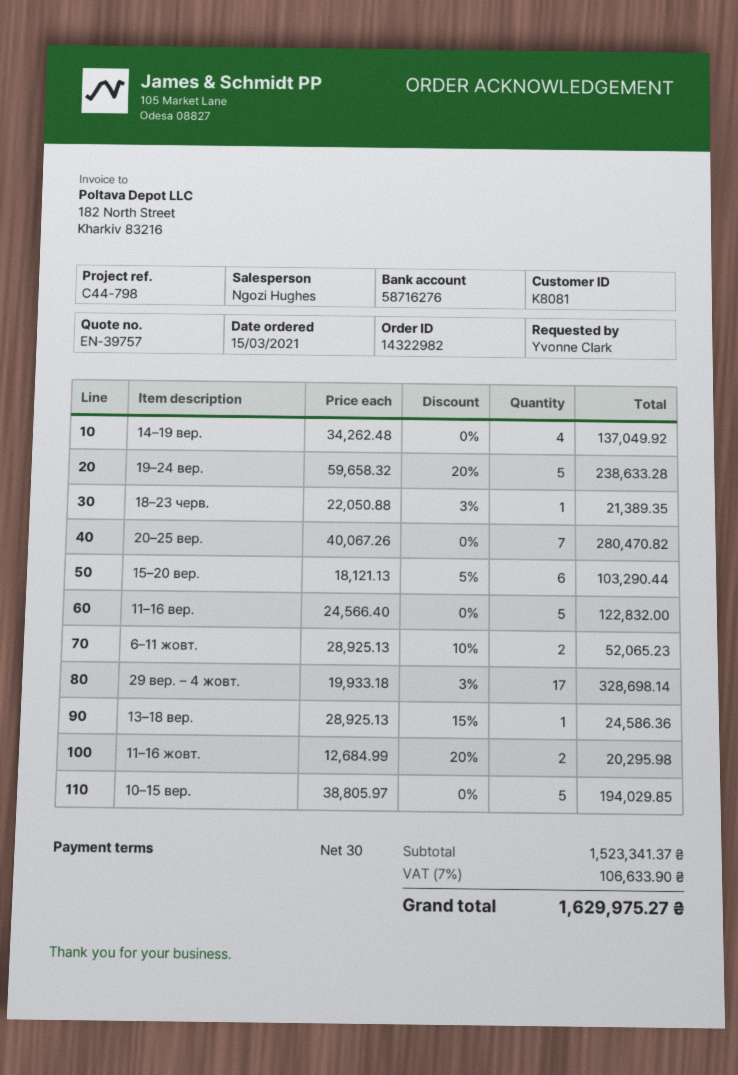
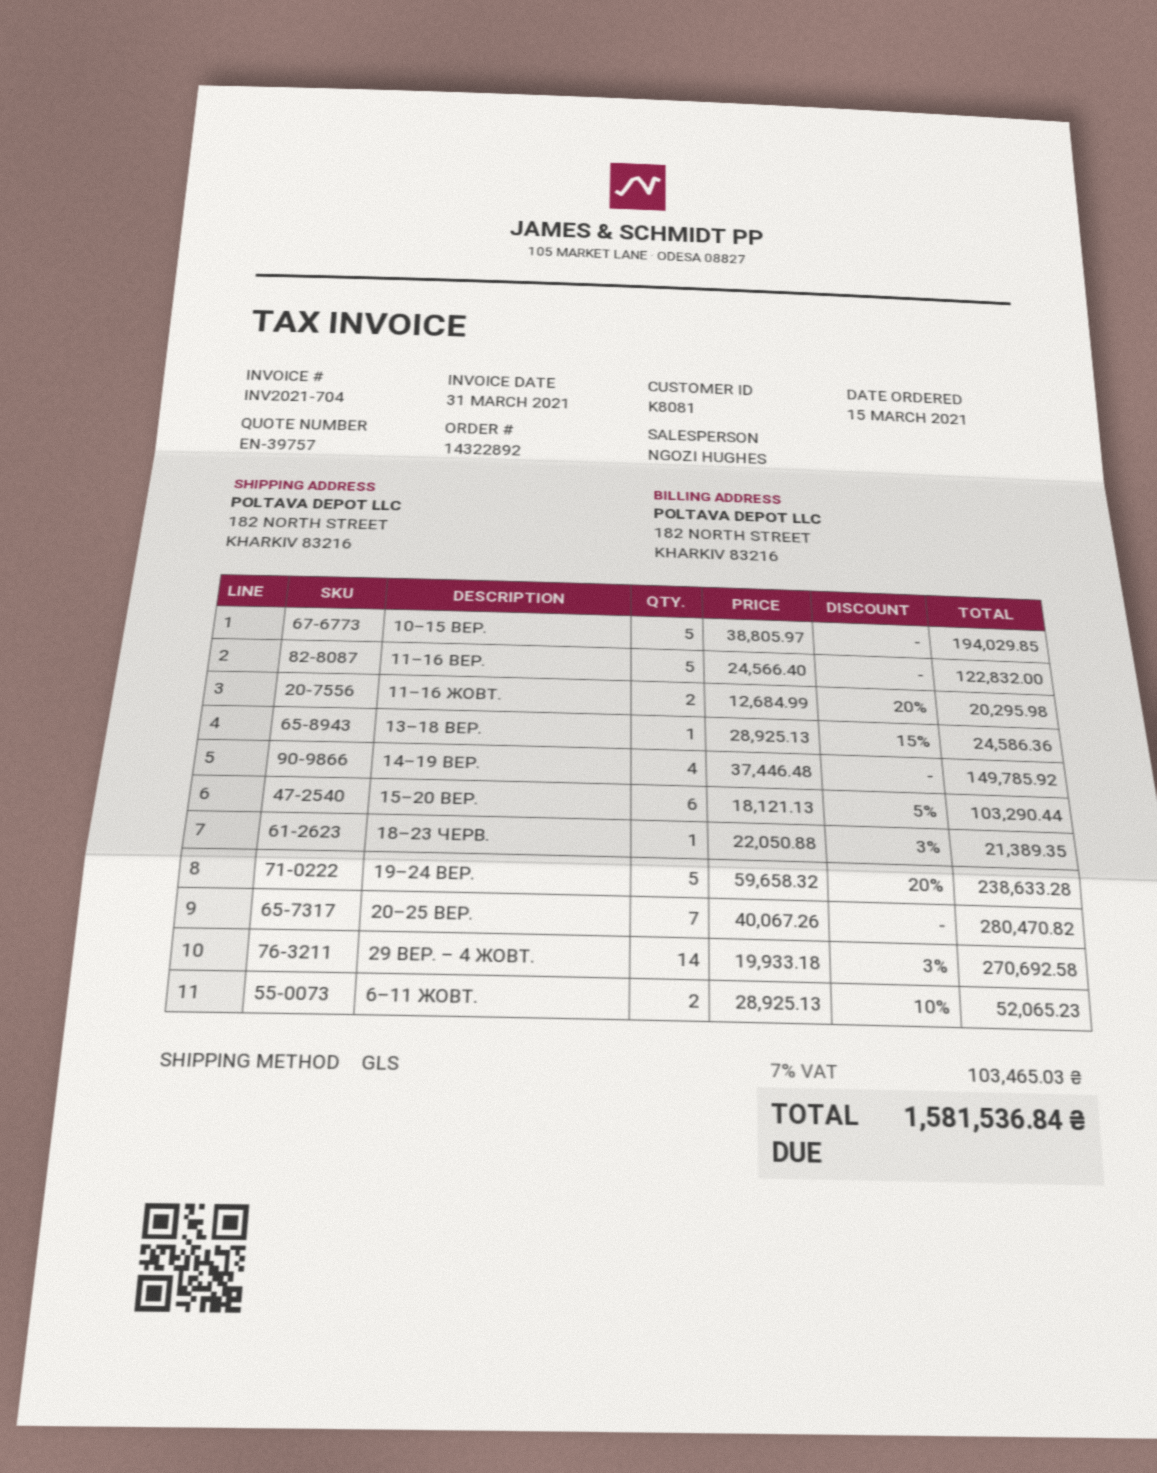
order number: 14322982 -> 14322892
14–19 вер.: 4 x 34262.48 = 137049.92 -> 4 x 37446.48 = 149785.92
29 вер. – 4 жовт.: 17 x 19933.18 - 3% = 328698.14 -> 14 x 19933.18 - 3% = 270692.58
tax: 7% = 106633.90 -> 7% = 103465.03
total: 1629975.27 -> 1581536.84

